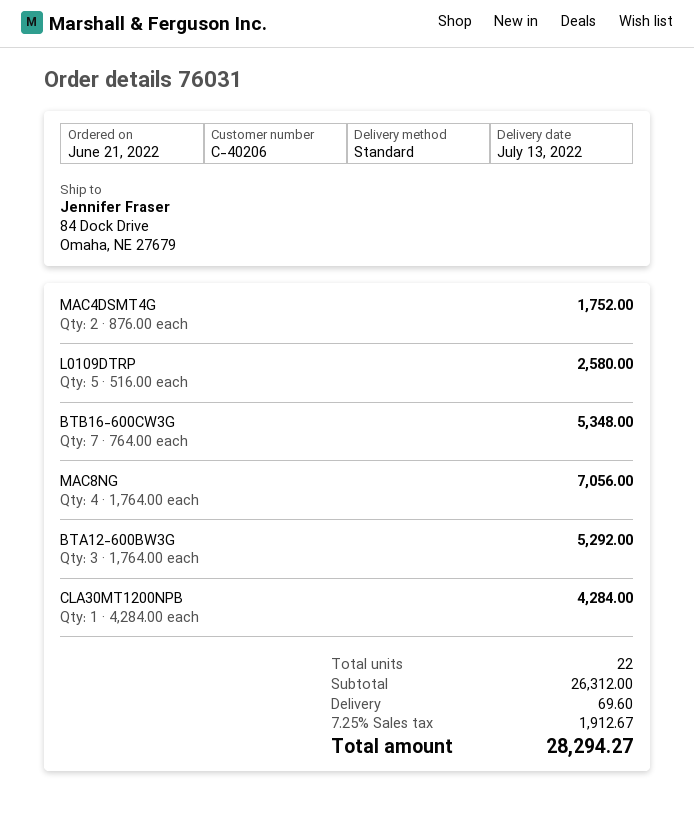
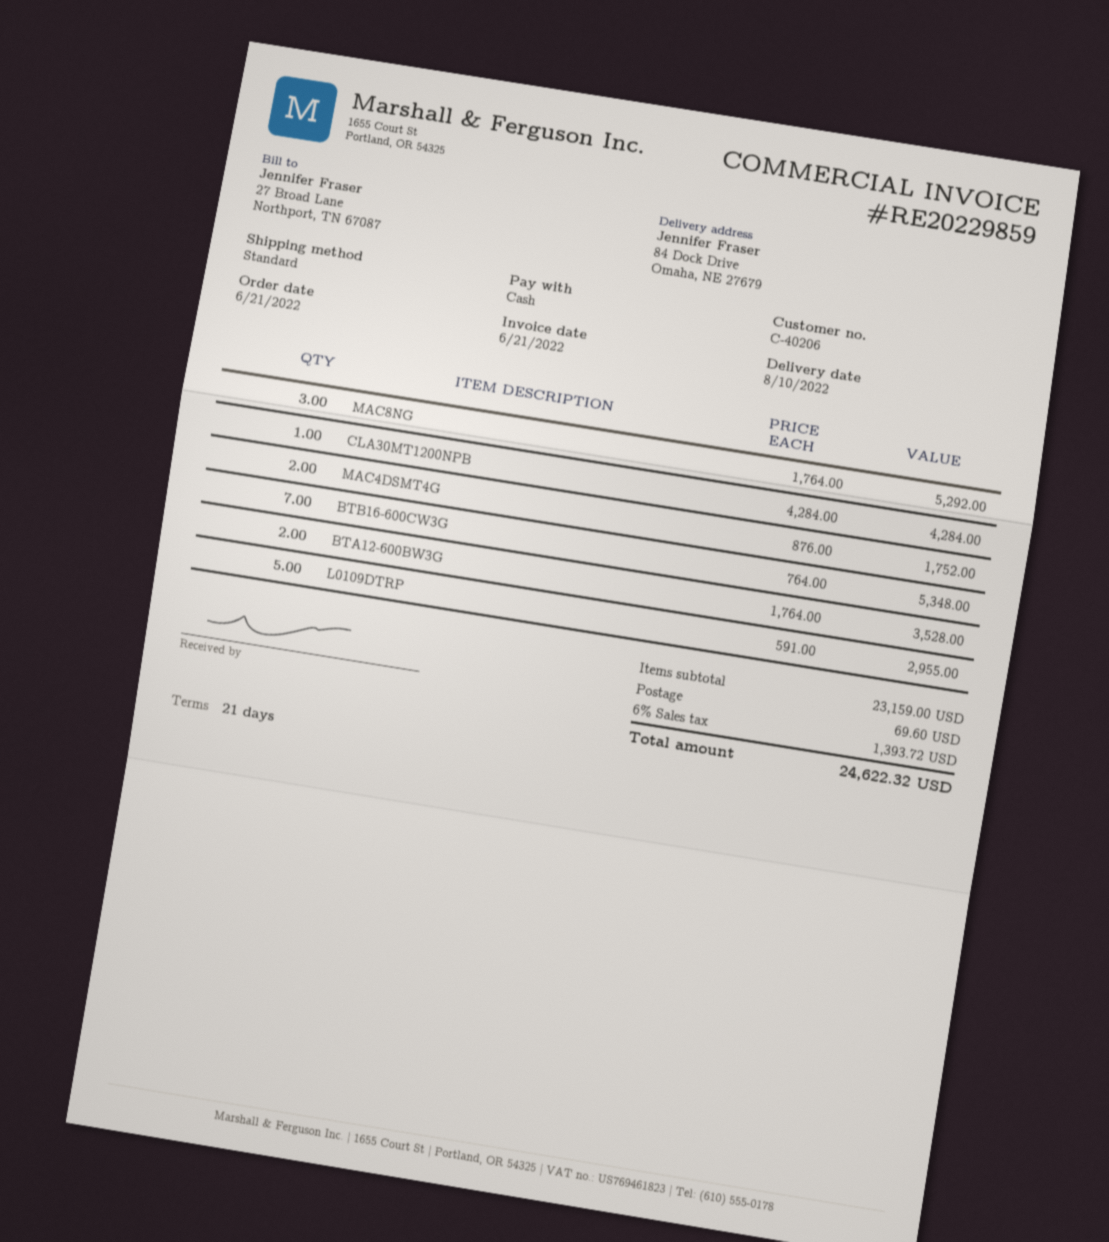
delivery date: 2022-07-13 -> 2022-08-10
L0109DTRP: 5 x 516.00 = 2580.00 -> 5 x 591.00 = 2955.00
MAC8NG: 4 x 1764.00 = 7056.00 -> 3 x 1764.00 = 5292.00
BTA12-600BW3G: 3 x 1764.00 = 5292.00 -> 2 x 1764.00 = 3528.00
subtotal: 26312.00 -> 23159.00
tax: 7.25% = 1912.67 -> 6% = 1393.72
total: 28294.27 -> 24622.32

